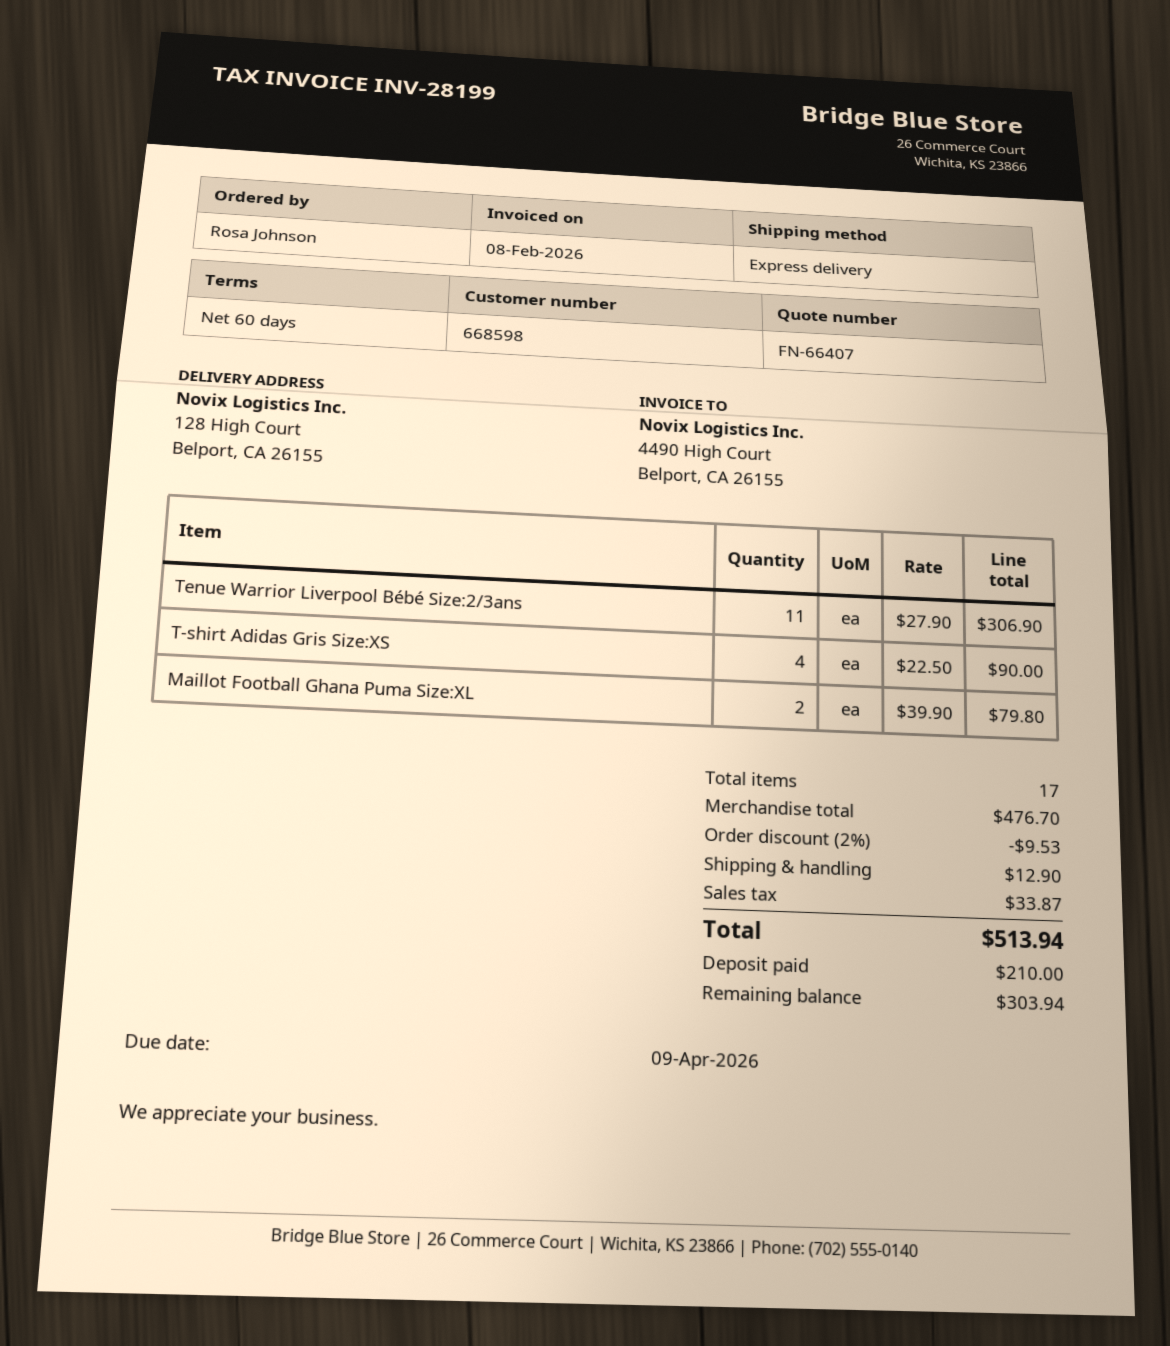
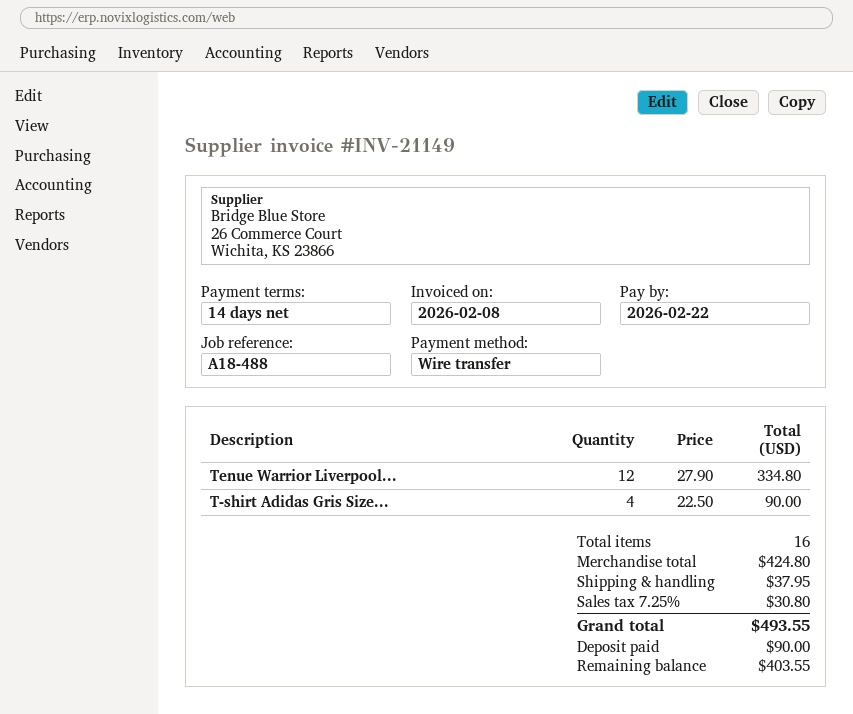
invoice number: INV-28199 -> INV-21149
payment terms: 60 days -> 14 days
due date: 2026-04-09 -> 2026-02-22
Tenue Warrior Liverpool Bébé Size:2/3ans: 11 x 27.90 = 306.90 -> 12 x 27.90 = 334.80
Maillot Football Ghana Puma Size:XL: 2 x 39.90 = 79.80 -> none
total quantity: 17 -> 16
subtotal: 476.70 -> 424.80
discount: 2% = 9.53 -> none
shipping: 12.90 -> 37.95
tax: 33.87 -> 30.80
total: 513.94 -> 493.55
deposit: 210.00 -> 90.00
balance: 303.94 -> 403.55

